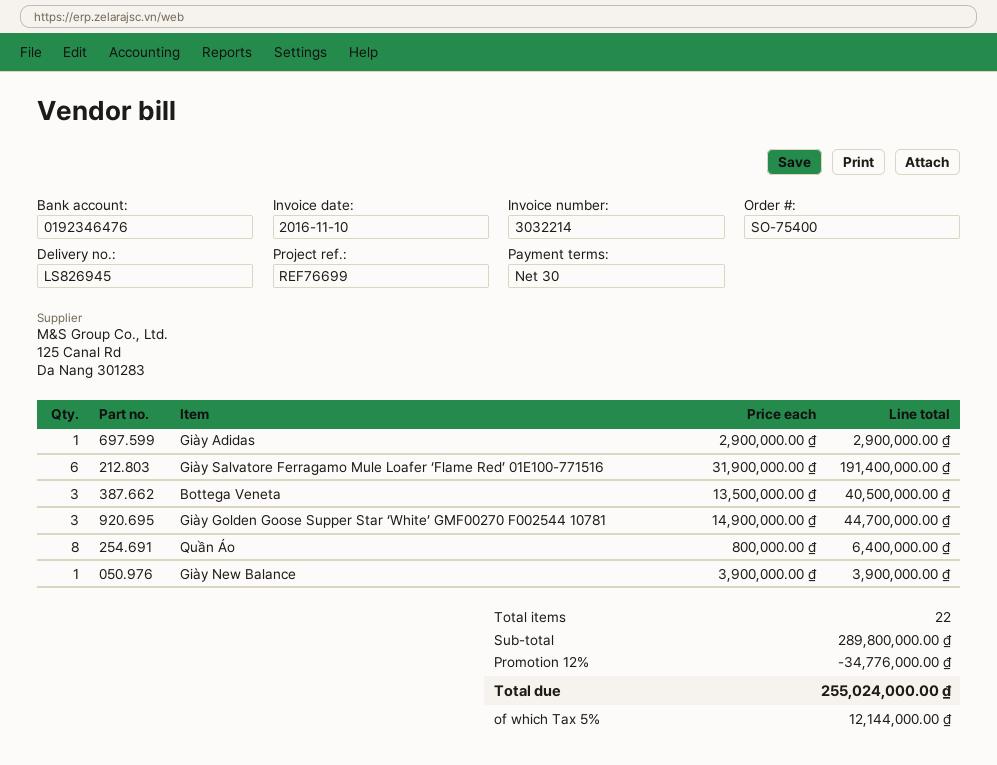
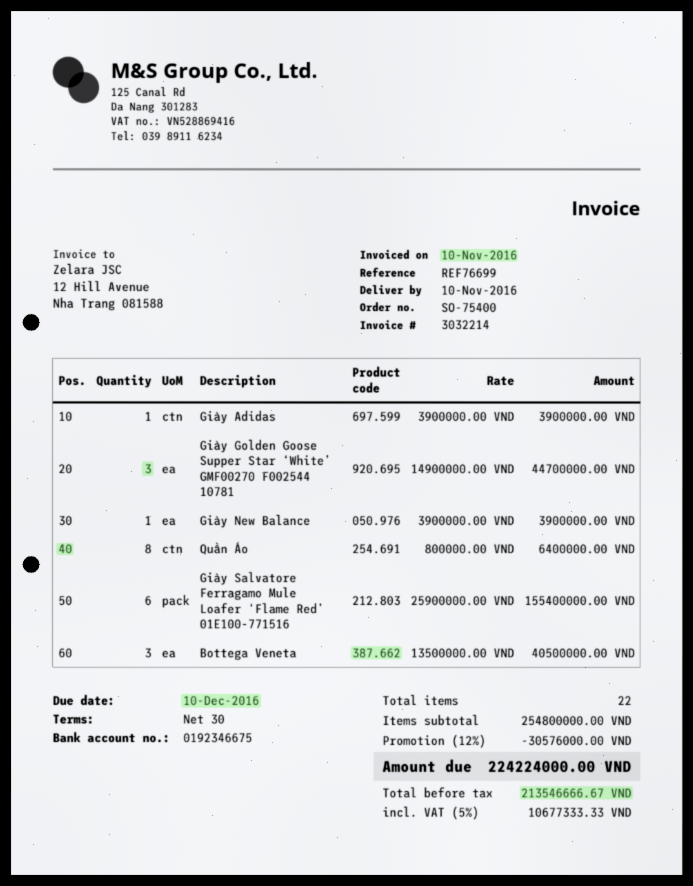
bank account: 0192346476 -> 0192346675
Giày Adidas: 1 x 2900000.00 = 2900000.00 -> 1 x 3900000.00 = 3900000.00
Giày Salvatore Ferragamo Mule Loafer ‘Flame Red’ 01E100-771516: 6 x 31900000.00 = 191400000.00 -> 6 x 25900000.00 = 155400000.00
subtotal: 289800000.00 -> 254800000.00
discount: 12% = 34776000.00 -> 12% = 30576000.00
tax: 5% = 12144000.00 -> 5% = 10677333.33
total: 255024000.00 -> 224224000.00

